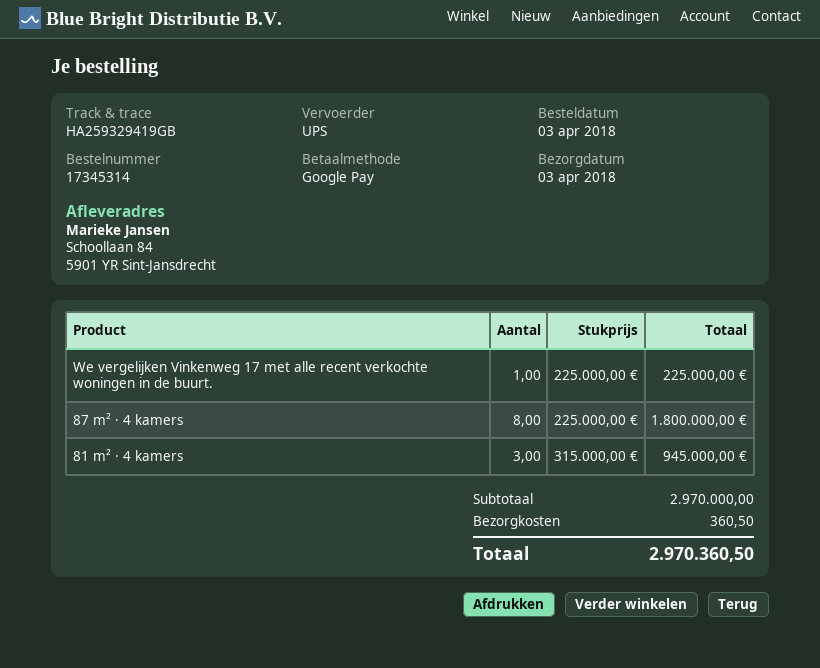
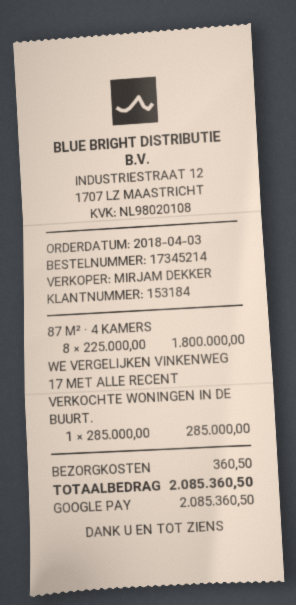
order number: 17345314 -> 17345214
We vergelijken Vinkenweg 17 met alle recent verkochte woningen in de buurt.: 1 x 225000.00 = 225000.00 -> 1 x 285000.00 = 285000.00
81 m² · 4 kamers: 3 x 315000.00 = 945000.00 -> none
total: 2970360.50 -> 2085360.50

